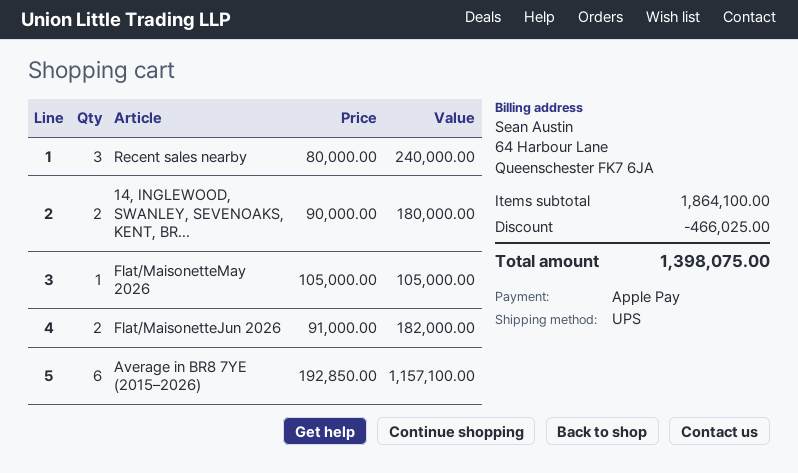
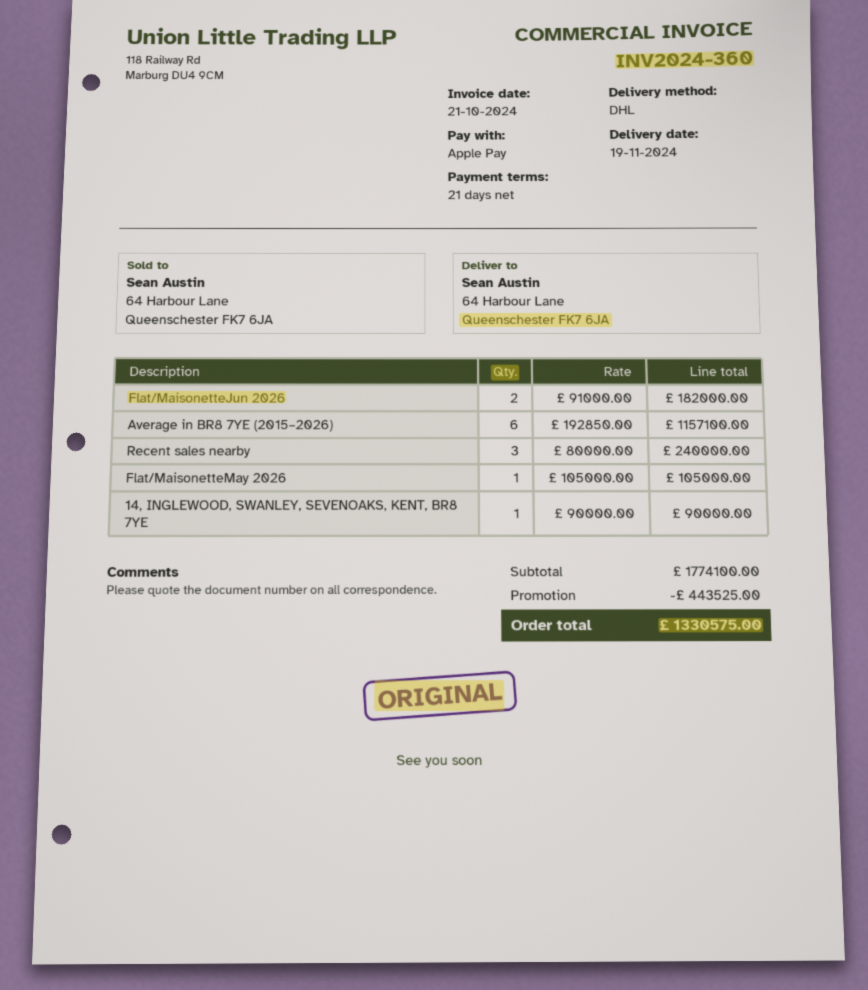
shipping method: UPS -> DHL
14, INGLEWOOD, SWANLEY, SEVENOAKS, KENT, BR...: 2 x 90000.00 = 180000.00 -> 1 x 90000.00 = 90000.00
subtotal: 1864100.00 -> 1774100.00
discount: 466025.00 -> 443525.00
total: 1398075.00 -> 1330575.00

